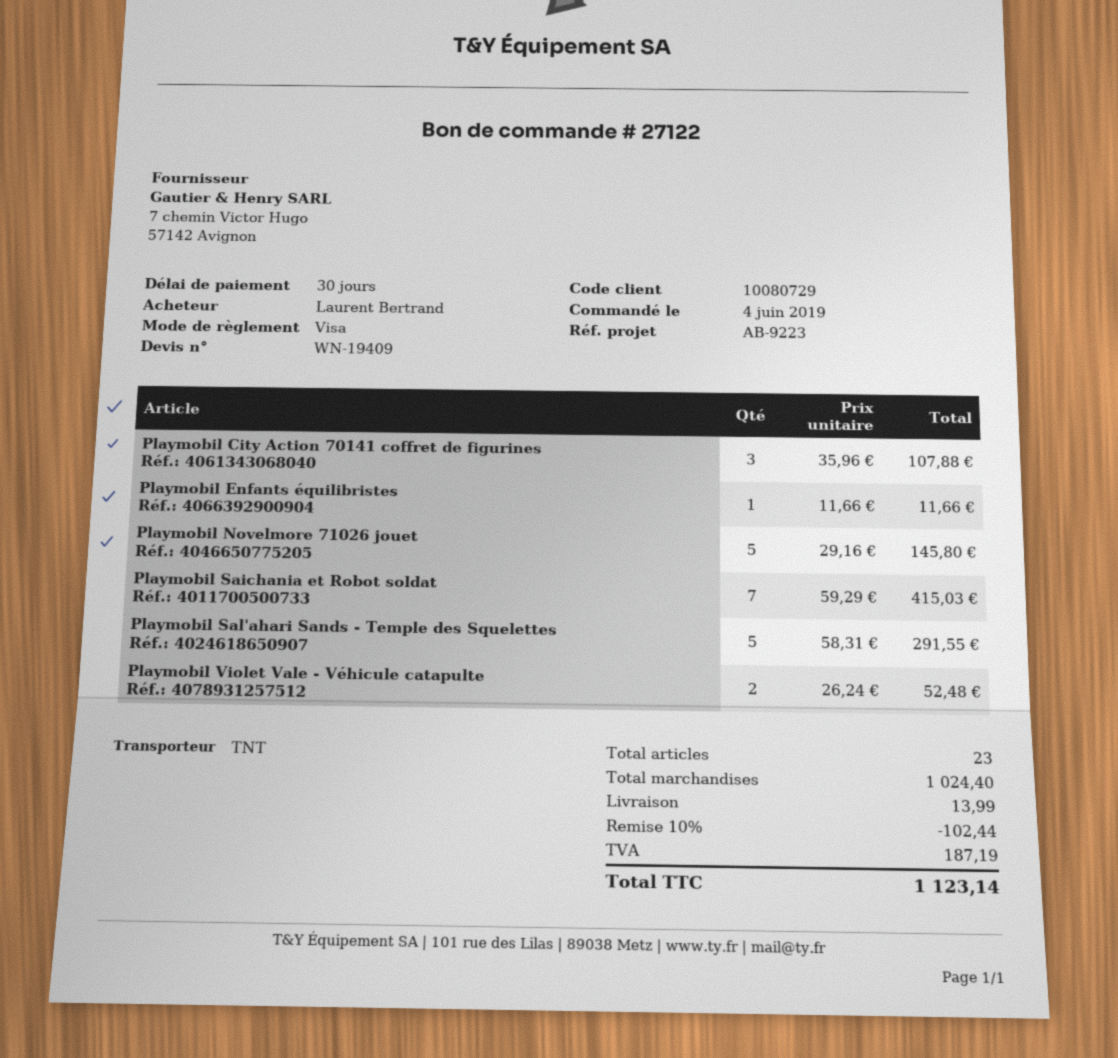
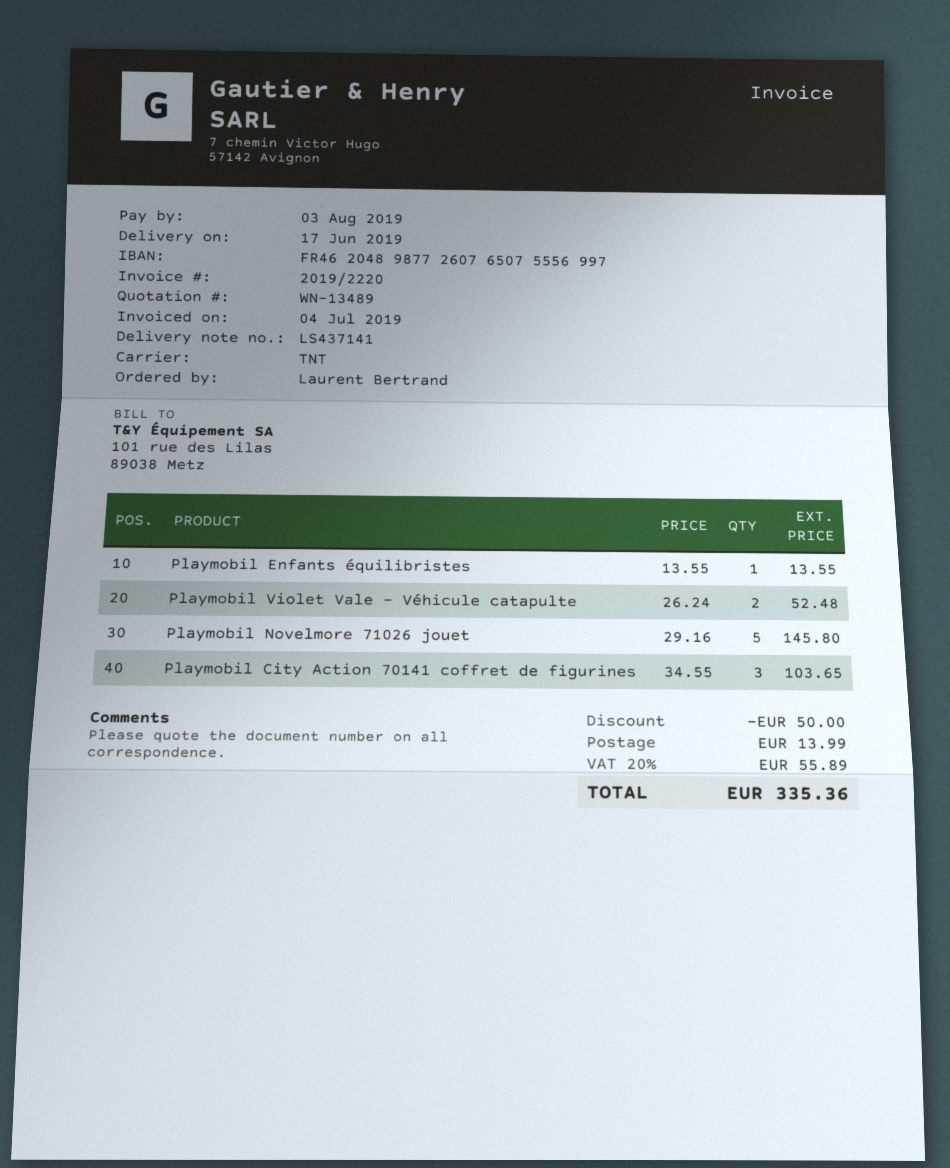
quote number: WN-19409 -> WN-13489
Playmobil City Action 70141 coffret de figurines: 3 x 35.96 = 107.88 -> 3 x 34.55 = 103.65
Playmobil Enfants équilibristes: 1 x 11.66 = 11.66 -> 1 x 13.55 = 13.55
Playmobil Saichania et Robot soldat: 7 x 59.29 = 415.03 -> none
Playmobil Sal'ahari Sands - Temple des Squelettes: 5 x 58.31 = 291.55 -> none
discount: 102.44 -> 50.00
tax: 187.19 -> 55.89
total: 1123.14 -> 335.36

